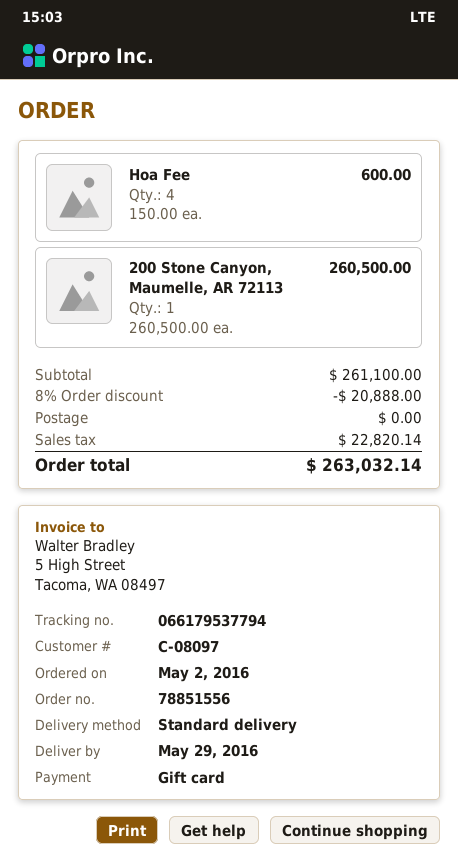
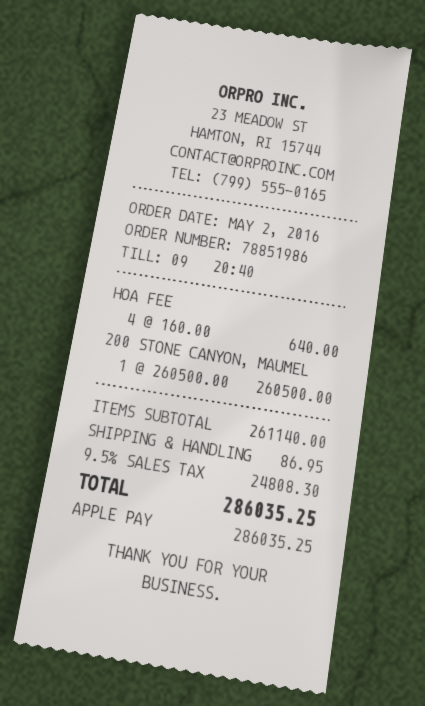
order number: 78851556 -> 78851986
payment method: gift card -> Apple Pay
Hoa Fee: 4 x 150.00 = 600.00 -> 4 x 160.00 = 640.00
subtotal: 261100.00 -> 261140.00
discount: 8% = 20888.00 -> none
shipping: 0.00 -> 86.95
tax: 22820.14 -> 24808.30
total: 263032.14 -> 286035.25

